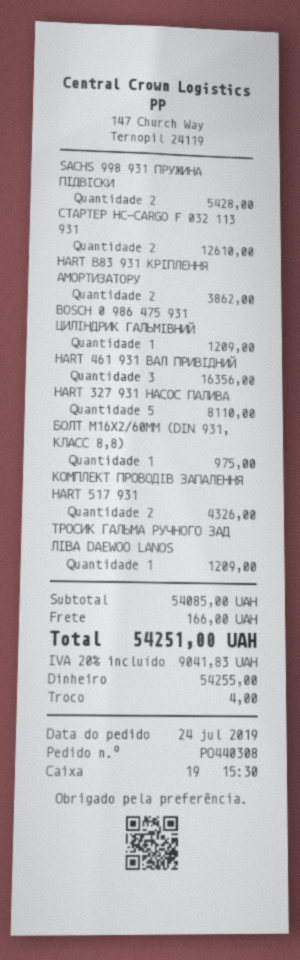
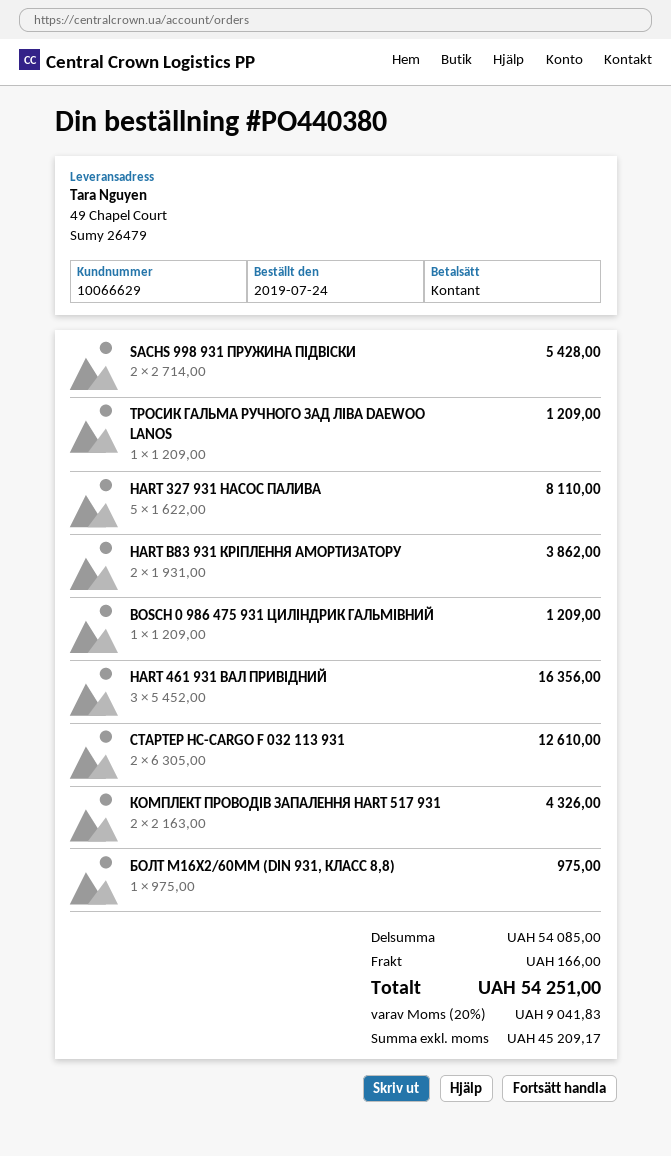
order number: PO440308 -> PO440380

